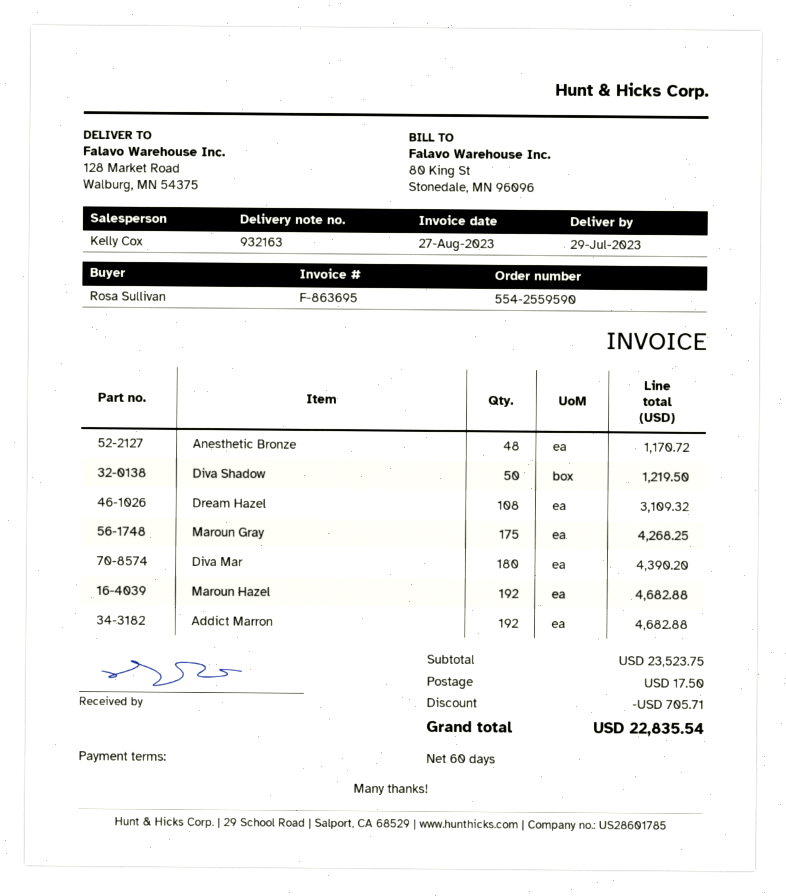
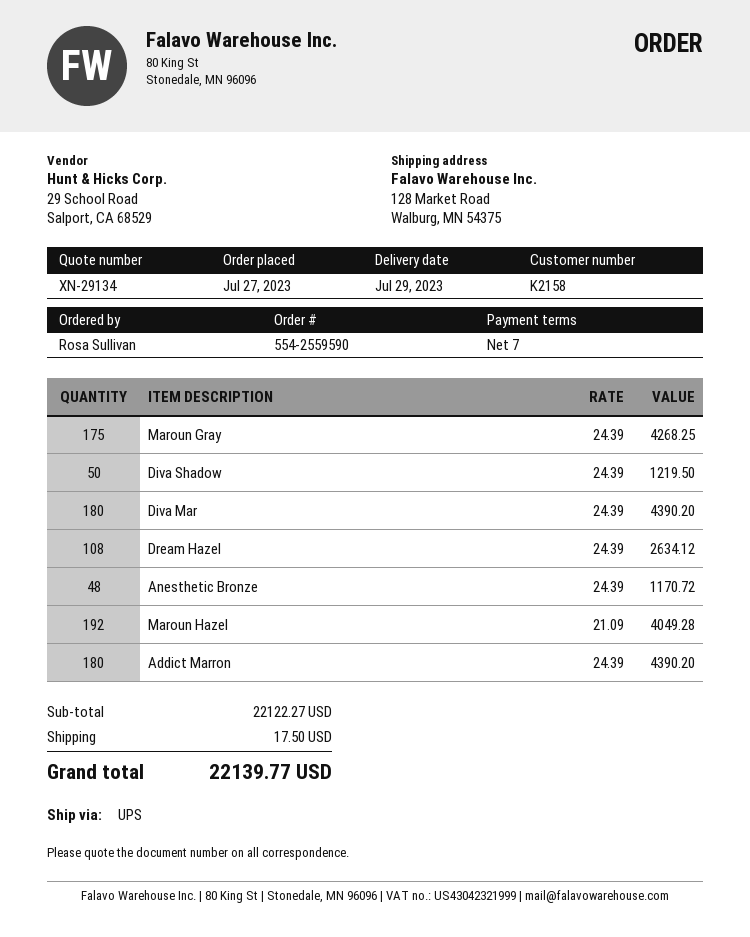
payment terms: 60 days -> 7 days
Dream Hazel: 108 for 3109.32 -> 108 for 2634.12
Maroun Hazel: 192 for 4682.88 -> 192 for 4049.28
Addict Marron: 192 for 4682.88 -> 180 for 4390.20
subtotal: 23523.75 -> 22122.27
discount: 705.71 -> none
total: 22835.54 -> 22139.77

